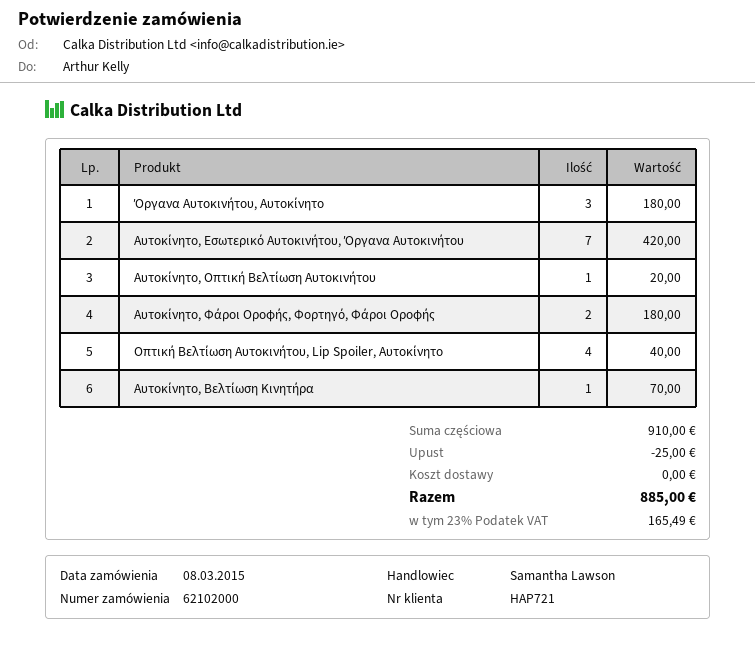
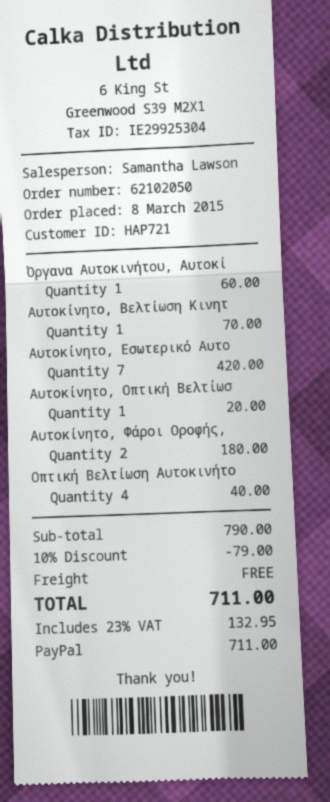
order number: 62102000 -> 62102050
Όργανα Αυτοκινήτου, Αυτοκίνητο: 3 for 180.00 -> 1 for 60.00
subtotal: 910.00 -> 790.00
discount: 25.00 -> 79.00
tax: 23% = 165.49 -> 23% = 132.95
total: 885.00 -> 711.00

